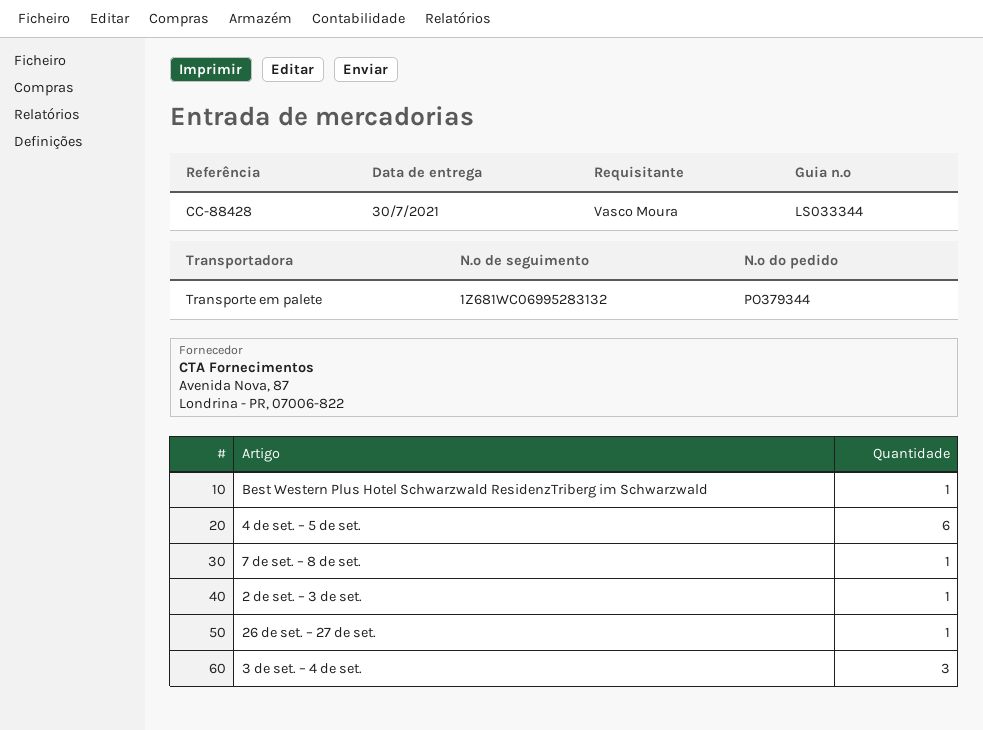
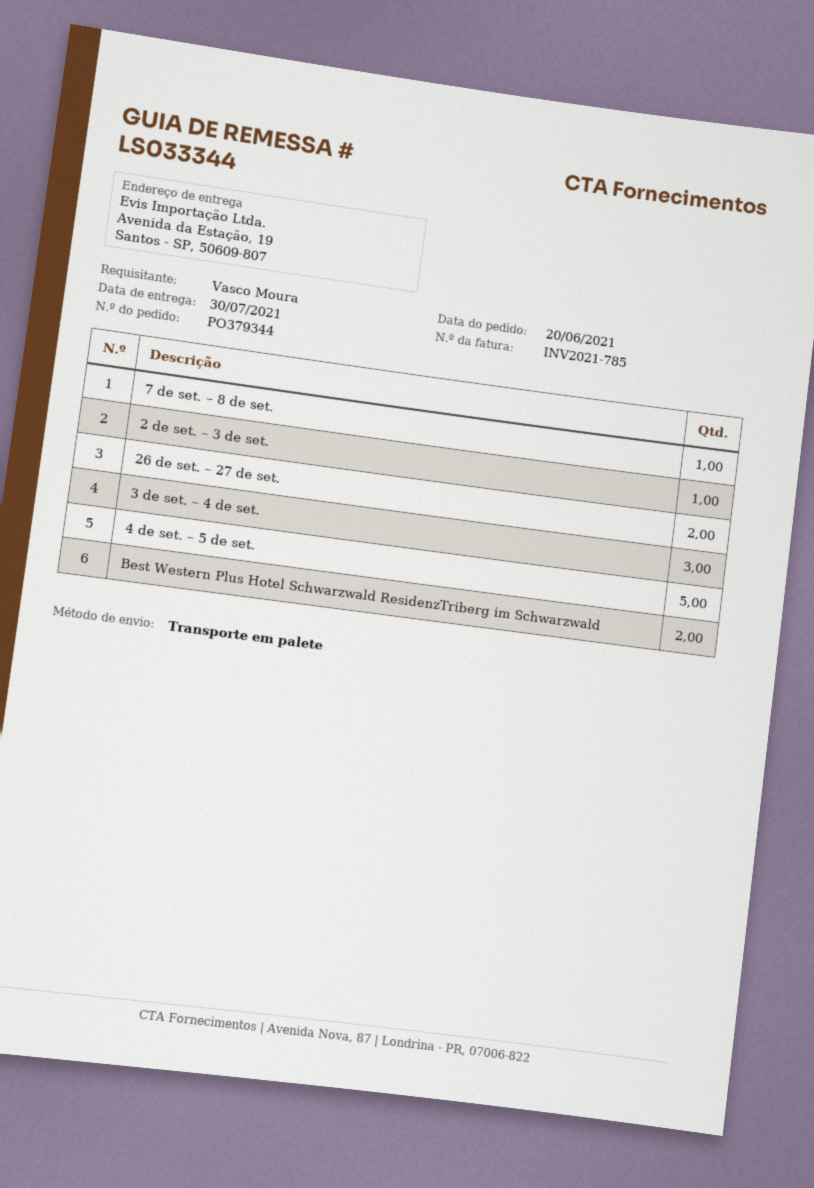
Best Western Plus Hotel Schwarzwald ResidenzTriberg im Schwarzwald: 1 -> 2
4 de set. – 5 de set.: 6 -> 5
26 de set. – 27 de set.: 1 -> 2

